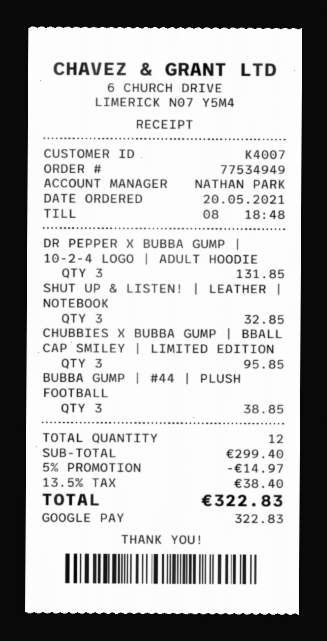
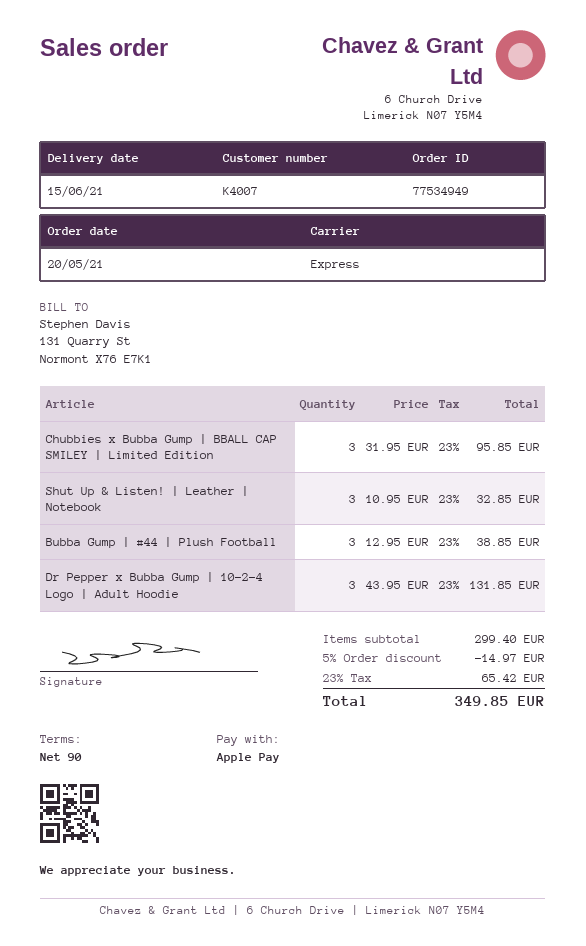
payment method: Google Pay -> Apple Pay
tax: 13.5% = 38.40 -> 23% = 65.42
total: 322.83 -> 349.85

